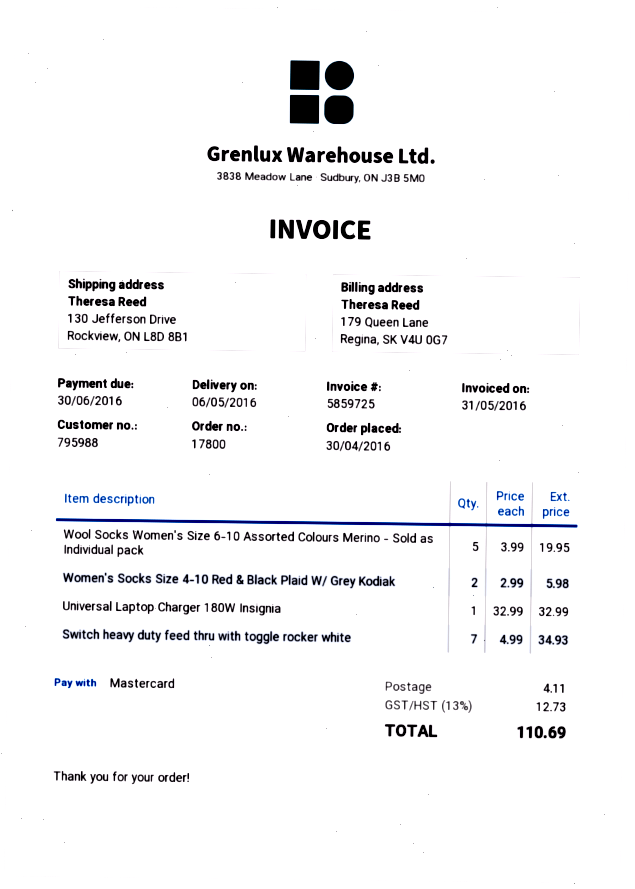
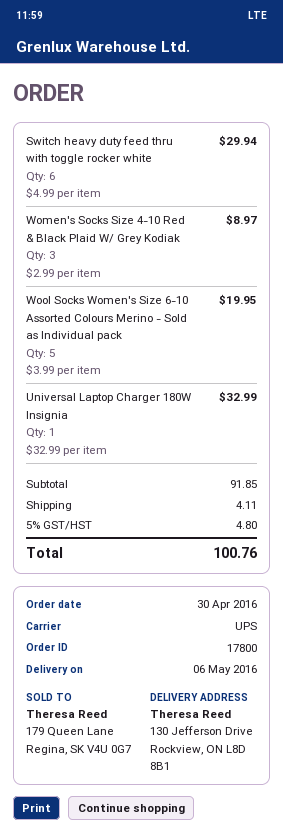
Women's Socks Size 4-10 Red & Black Plaid W/ Grey Kodiak: 2 x 2.99 = 5.98 -> 3 x 2.99 = 8.97
Switch heavy duty feed thru with toggle rocker white: 7 x 4.99 = 34.93 -> 6 x 4.99 = 29.94
tax: 13% = 12.73 -> 5% = 4.80
total: 110.69 -> 100.76

